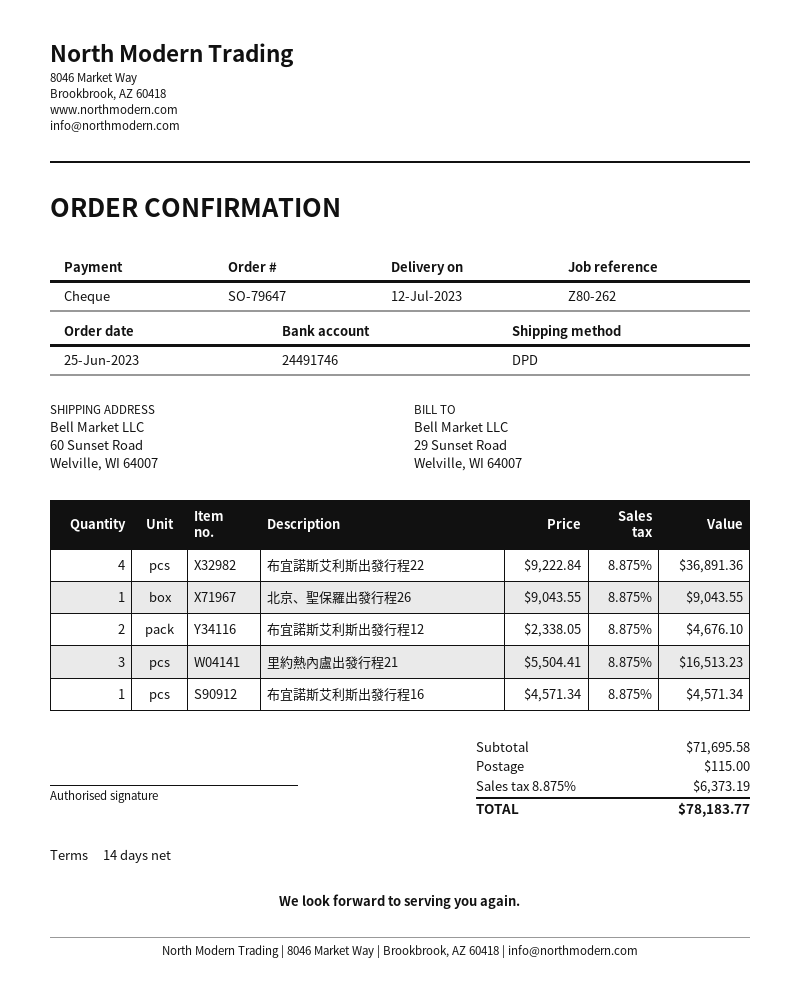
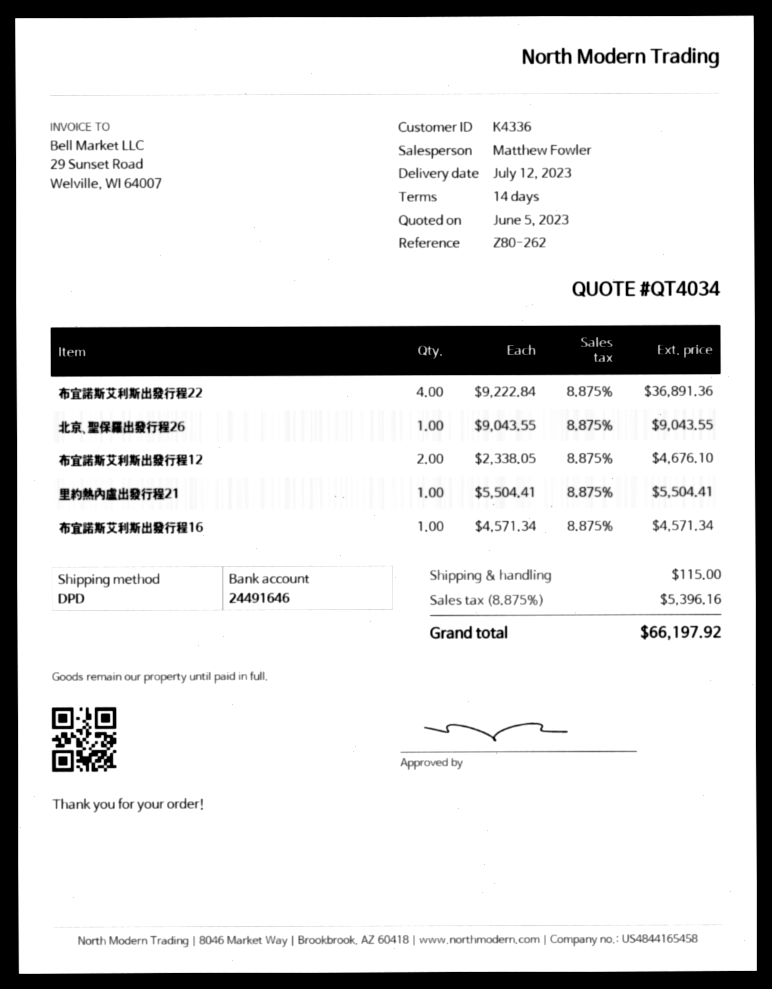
bank account: 24491746 -> 24491646
里約熱內盧出發行程21: 3 x 5504.41 = 16513.23 -> 1 x 5504.41 = 5504.41
tax: 8.875% = 6373.19 -> 8.875% = 5396.16
total: 78183.77 -> 66197.92

